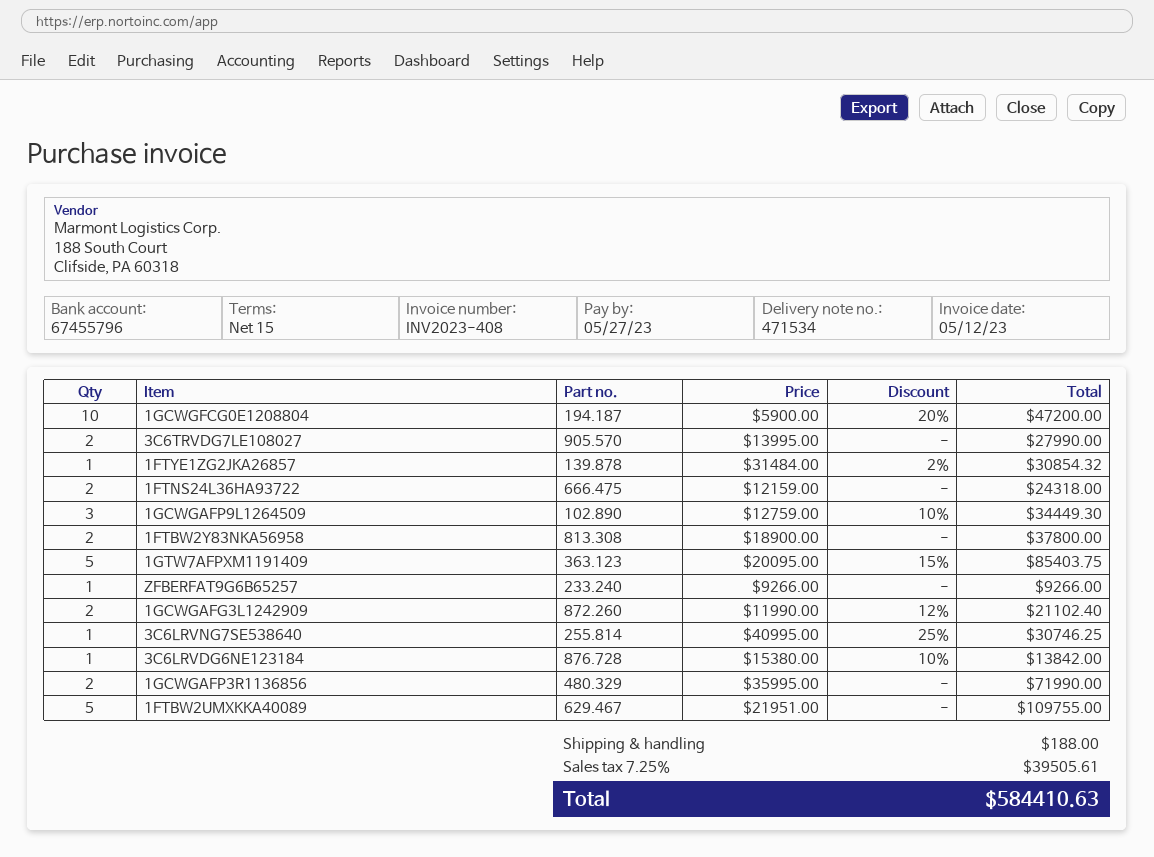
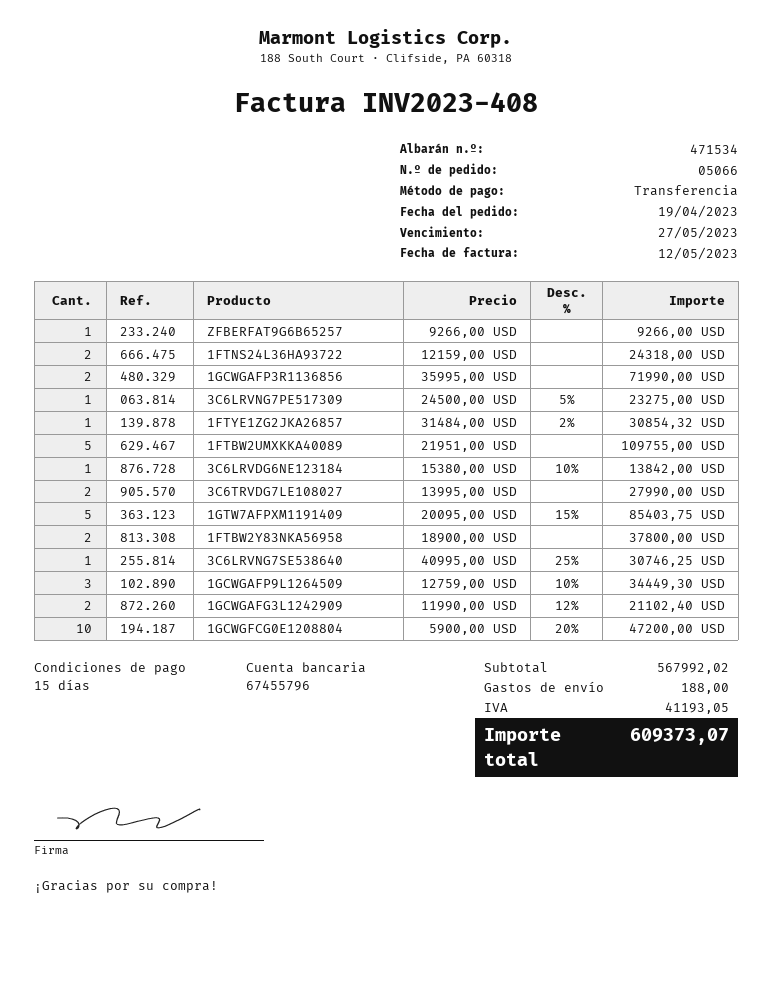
3C6LRVNG7PE517309: none -> 1 x 24500.00 - 5% = 23275.00
tax: 39505.61 -> 41193.05
total: 584410.63 -> 609373.07

